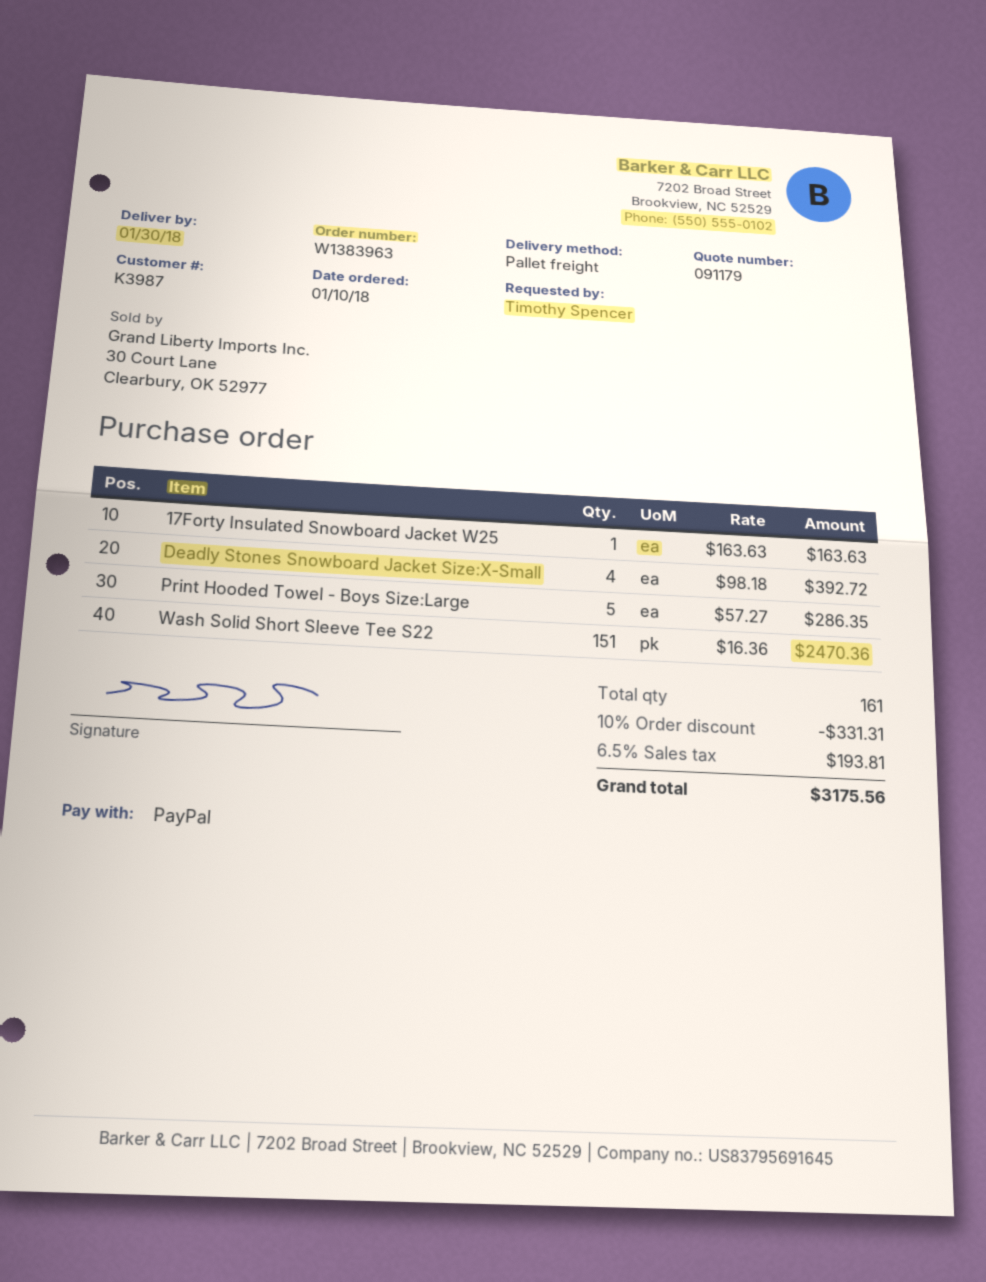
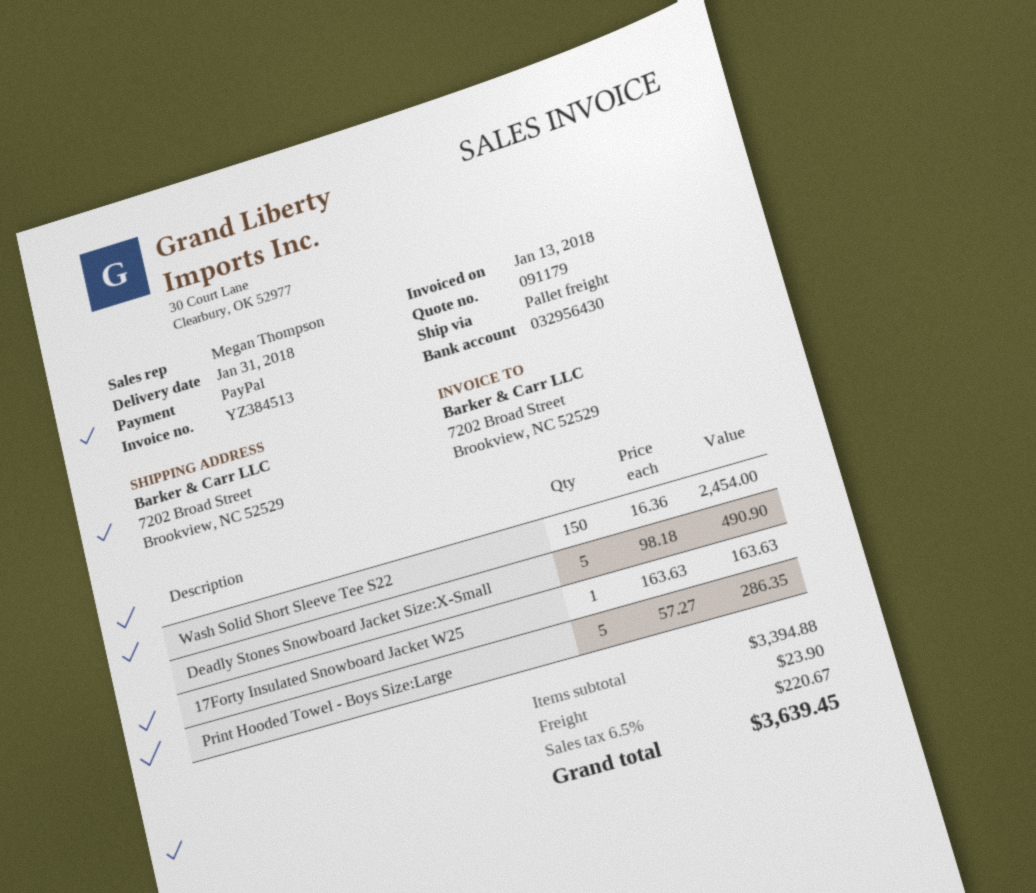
delivery date: 2018-01-30 -> 2018-01-31
Deadly Stones Snowboard Jacket Size:X-Small: 4 x 98.18 = 392.72 -> 5 x 98.18 = 490.90
Wash Solid Short Sleeve Tee S22: 151 x 16.36 = 2470.36 -> 150 x 16.36 = 2454.00
discount: 10% = 331.31 -> none
shipping: none -> 23.90
tax: 6.5% = 193.81 -> 6.5% = 220.67
total: 3175.56 -> 3639.45

